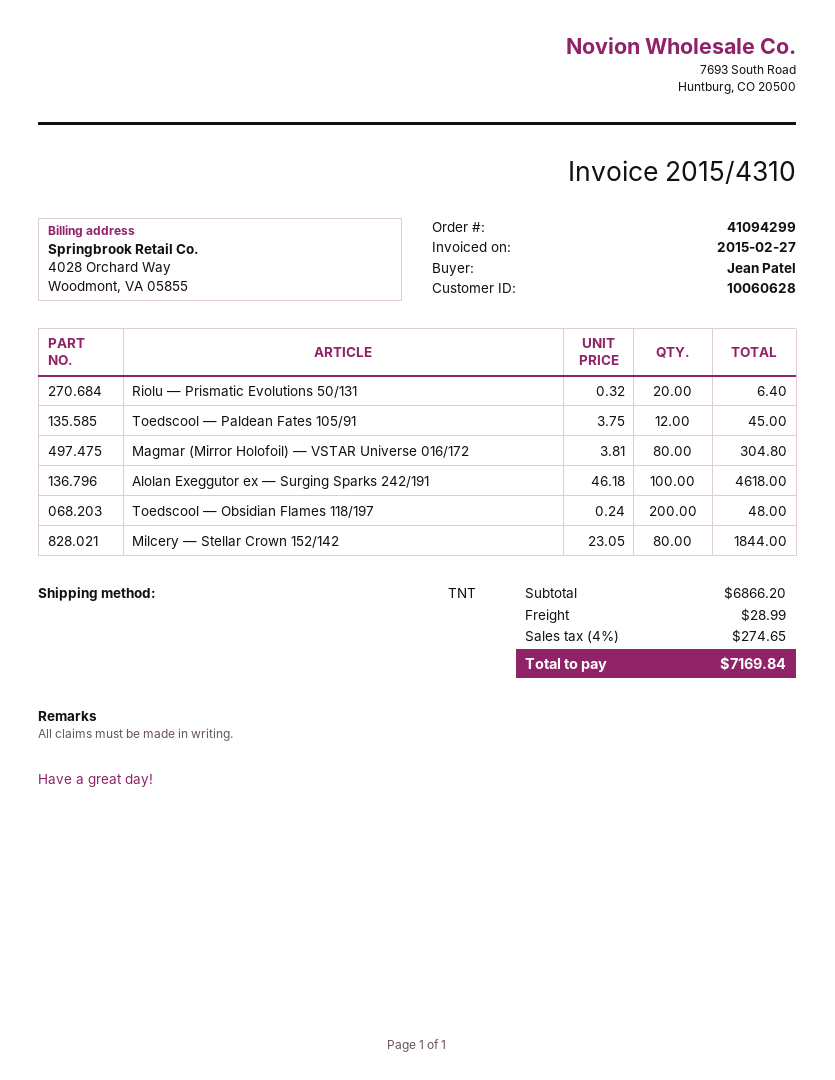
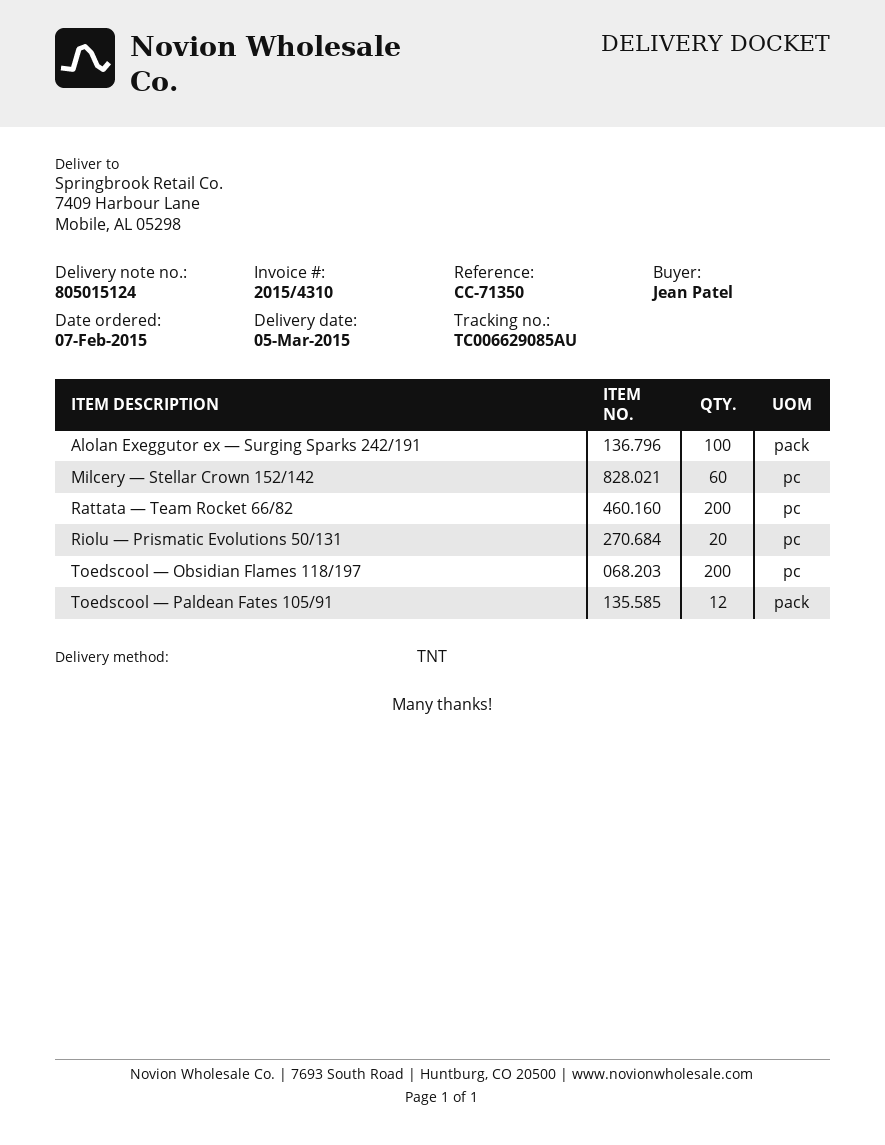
Magmar (Mirror Holofoil) — VSTAR Universe 016/172: 80 -> none
Milcery — Stellar Crown 152/142: 80 -> 60
Rattata — Team Rocket 66/82: none -> 200

